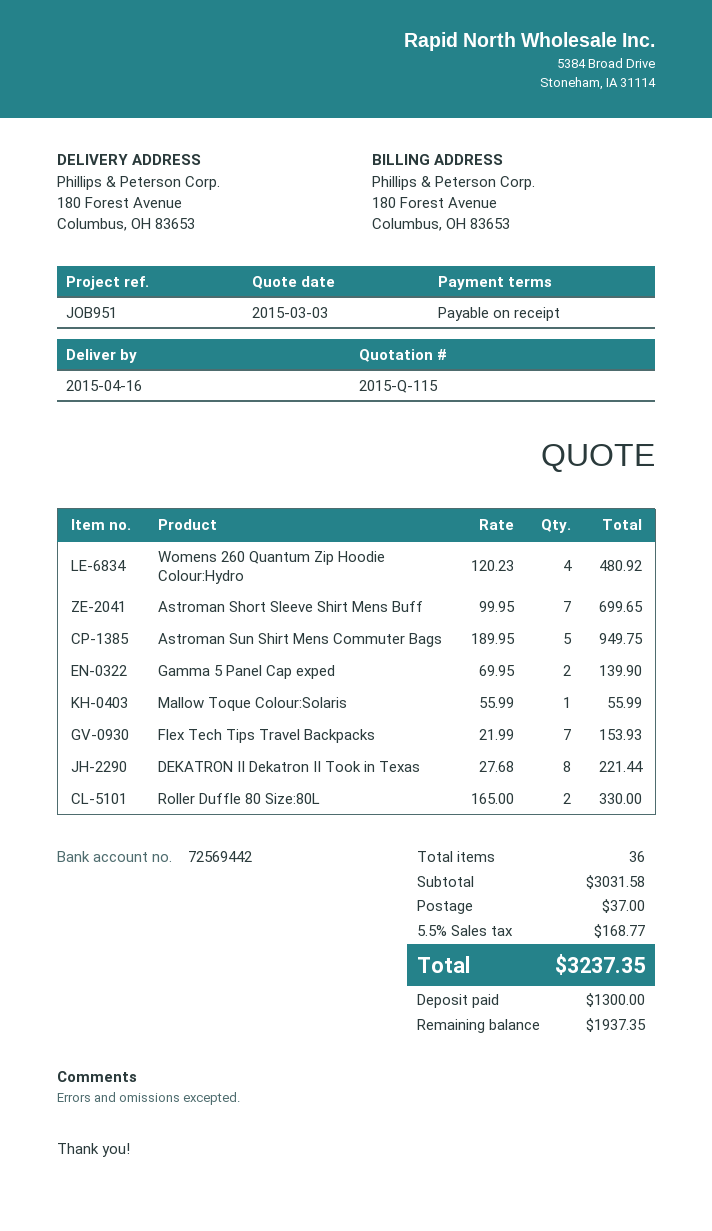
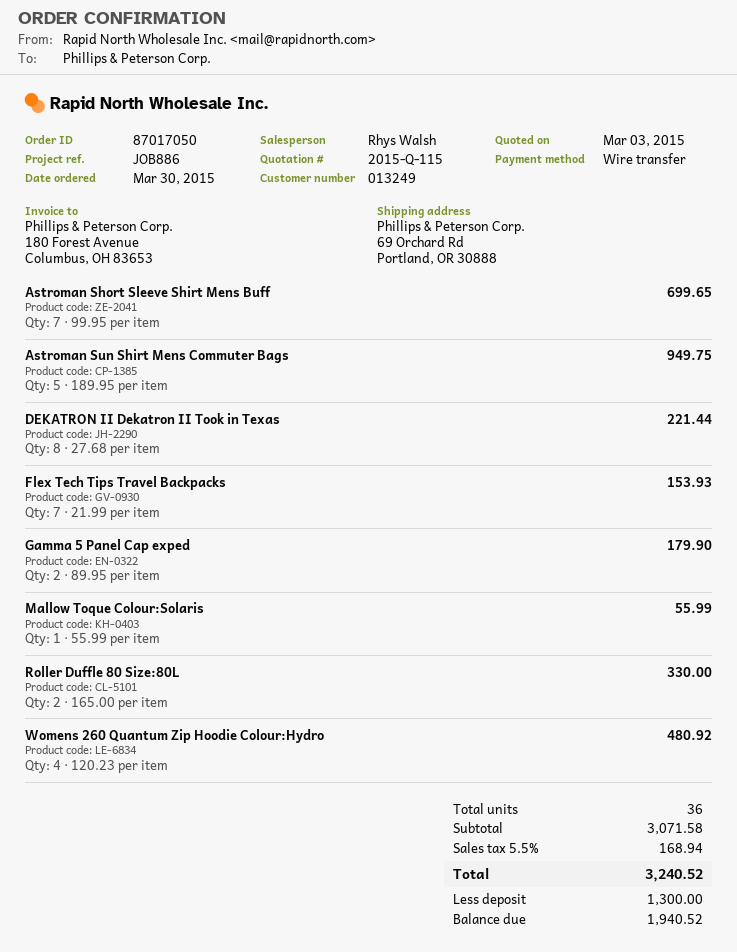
reference: JOB951 -> JOB886
ship to: 180 Forest Avenue, Columbus, OH 83653 -> 69 Orchard Rd, Portland, OR 30888
Gamma 5 Panel Cap exped: 2 x 69.95 = 139.90 -> 2 x 89.95 = 179.90
subtotal: 3031.58 -> 3071.58
shipping: 37.00 -> none
tax: 5.5% = 168.77 -> 5.5% = 168.94
total: 3237.35 -> 3240.52
balance: 1937.35 -> 1940.52

